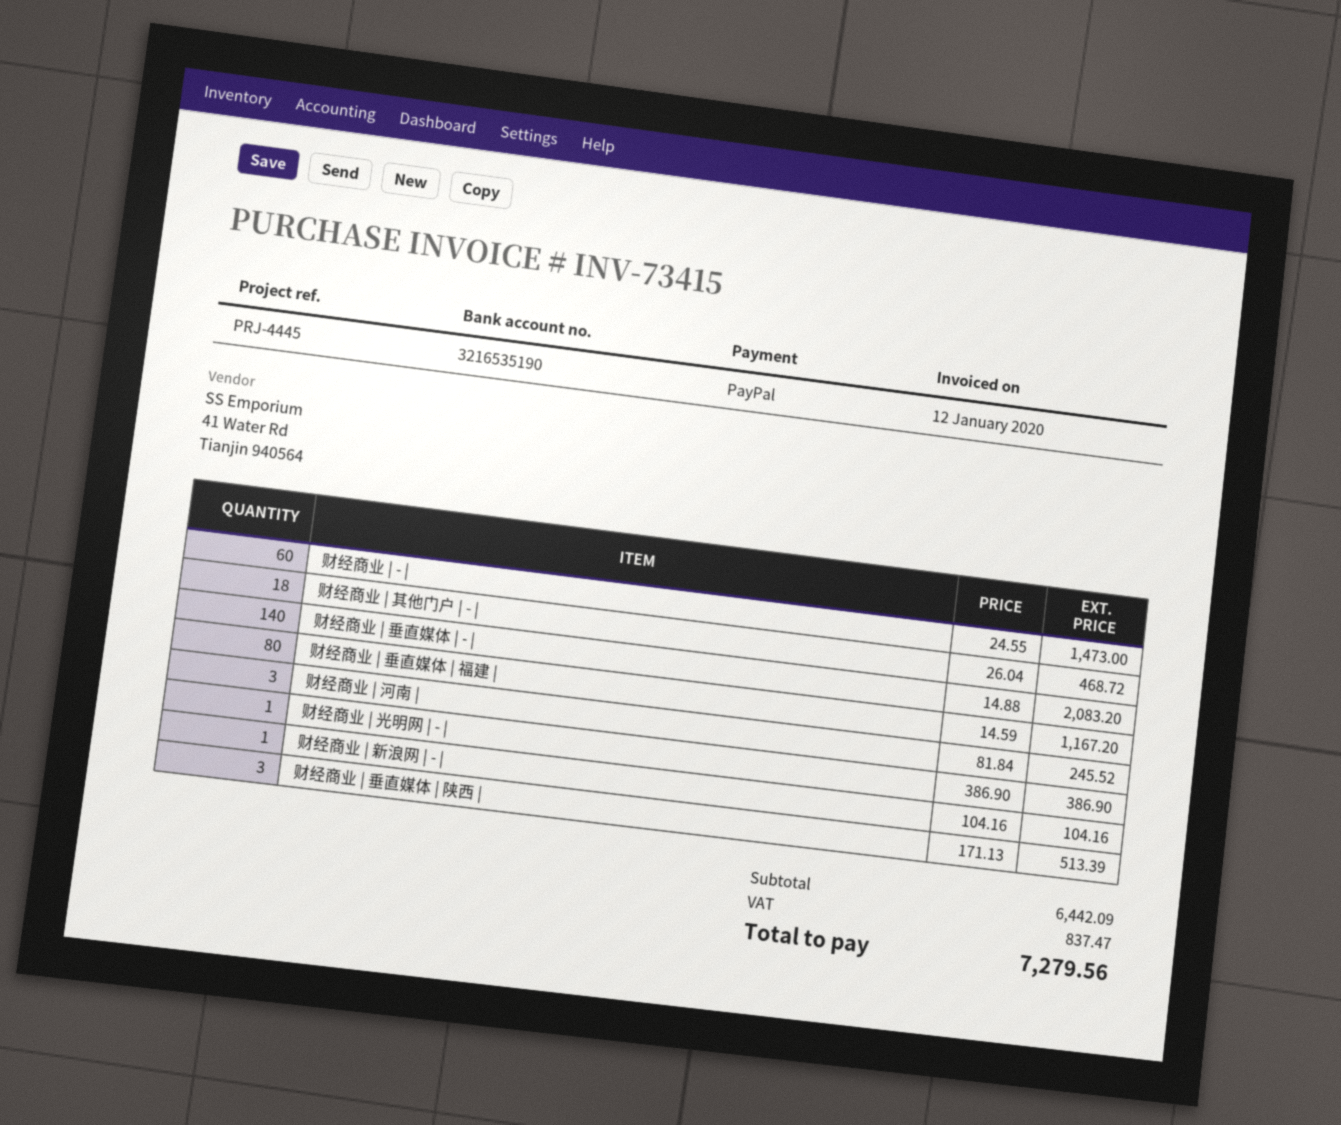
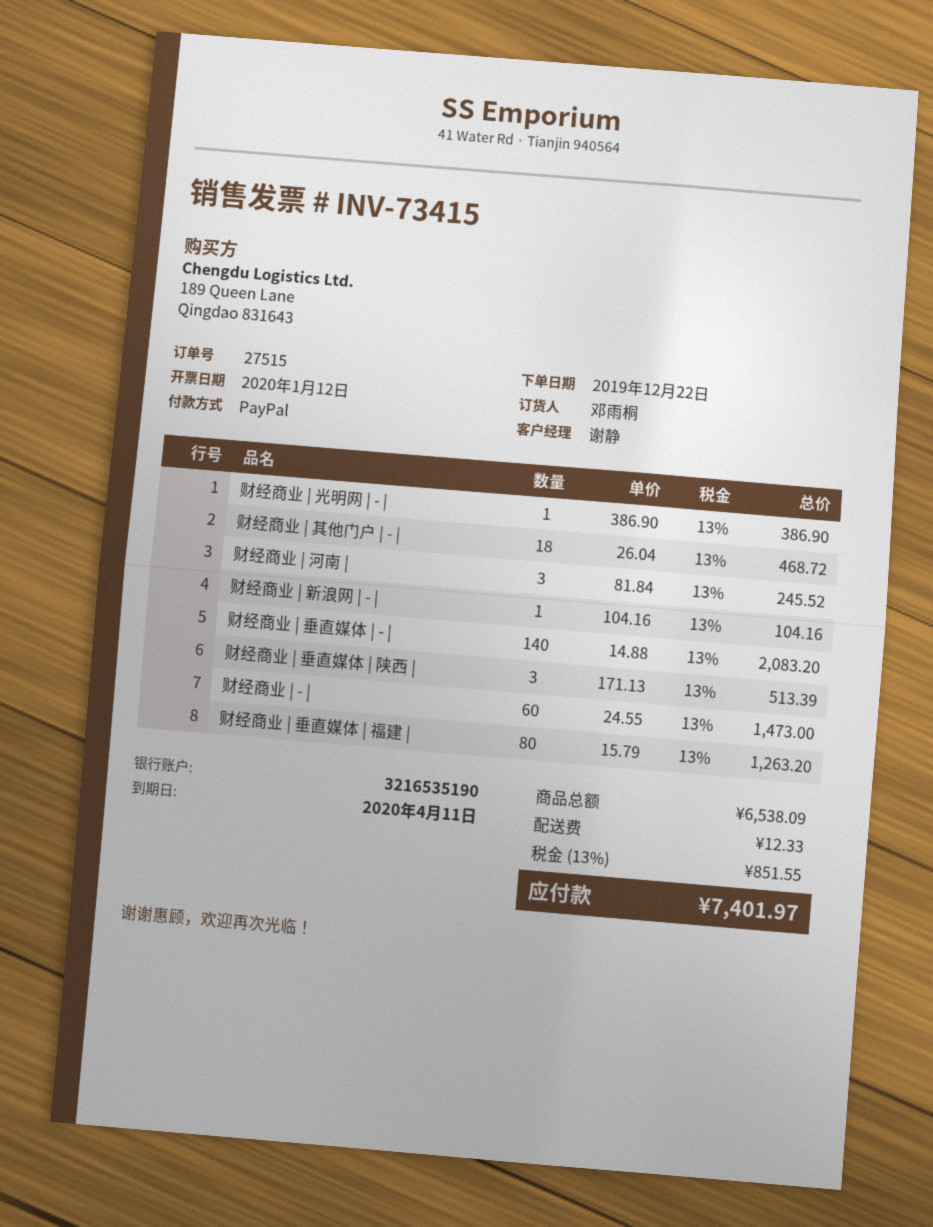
财经商业 | 垂直媒体 | 福建 |: 80 x 14.59 = 1167.20 -> 80 x 15.79 = 1263.20
subtotal: 6442.09 -> 6538.09
shipping: none -> 12.33
tax: 837.47 -> 851.55
total: 7279.56 -> 7401.97

